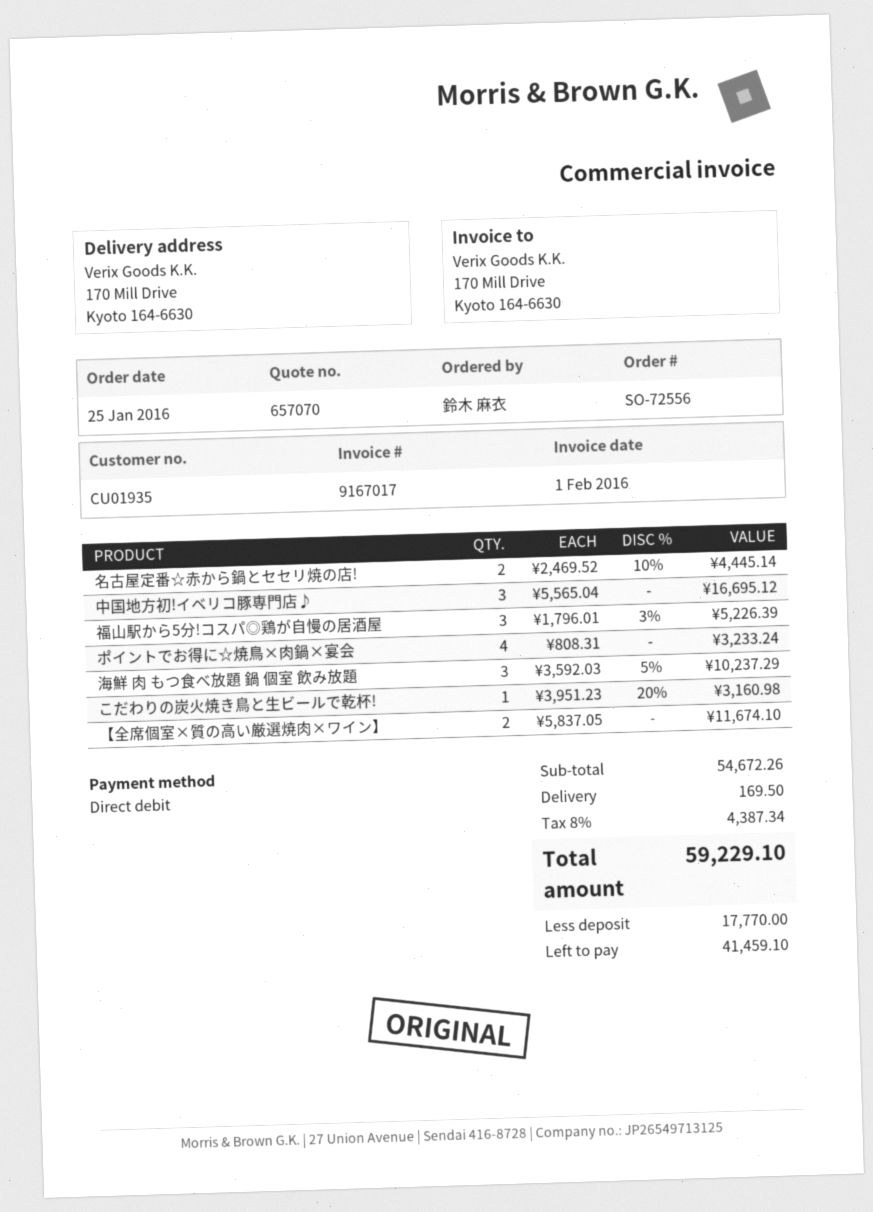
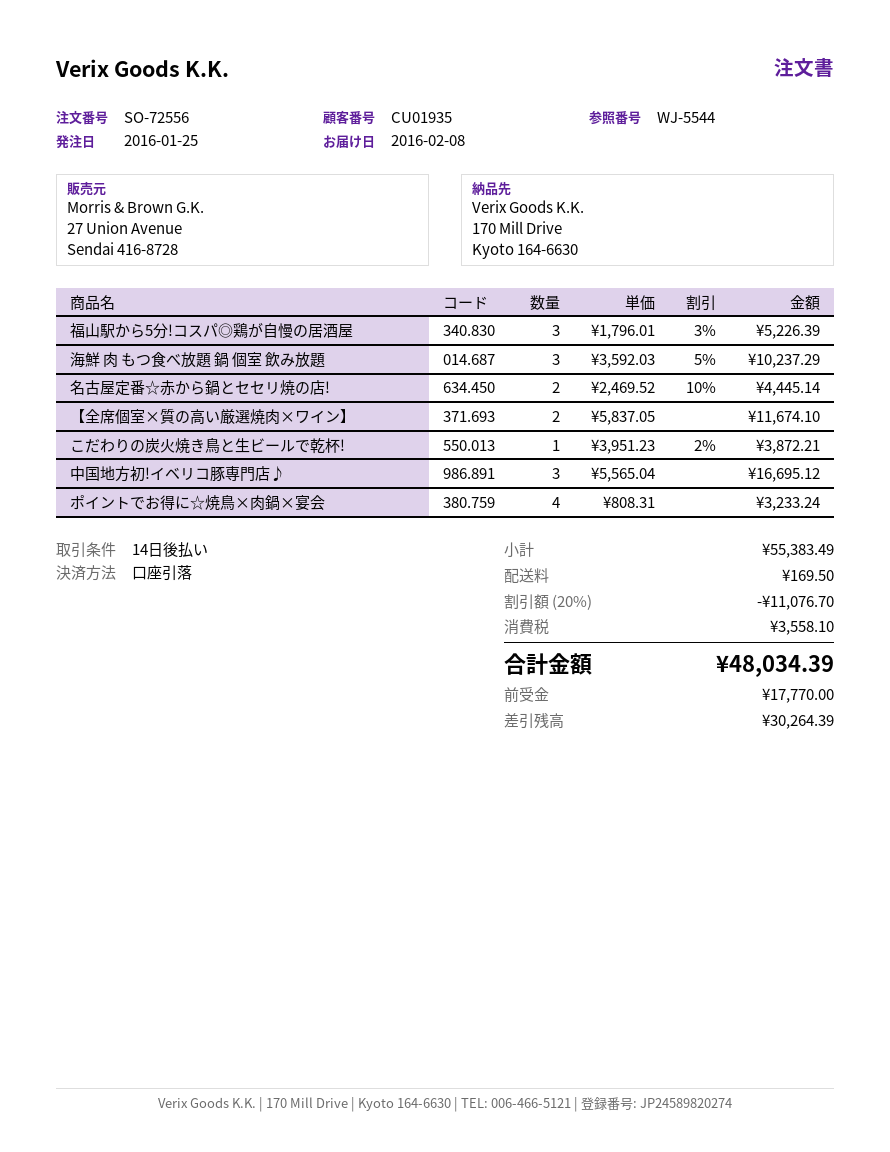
こだわりの炭火焼き鳥と生ビールで乾杯!: 1 x 3951.23 - 20% = 3160.98 -> 1 x 3951.23 - 2% = 3872.21
subtotal: 54672.26 -> 55383.49
discount: none -> 20% = 11076.70
tax: 4387.34 -> 3558.10
total: 59229.10 -> 48034.39
balance: 41459.10 -> 30264.39

